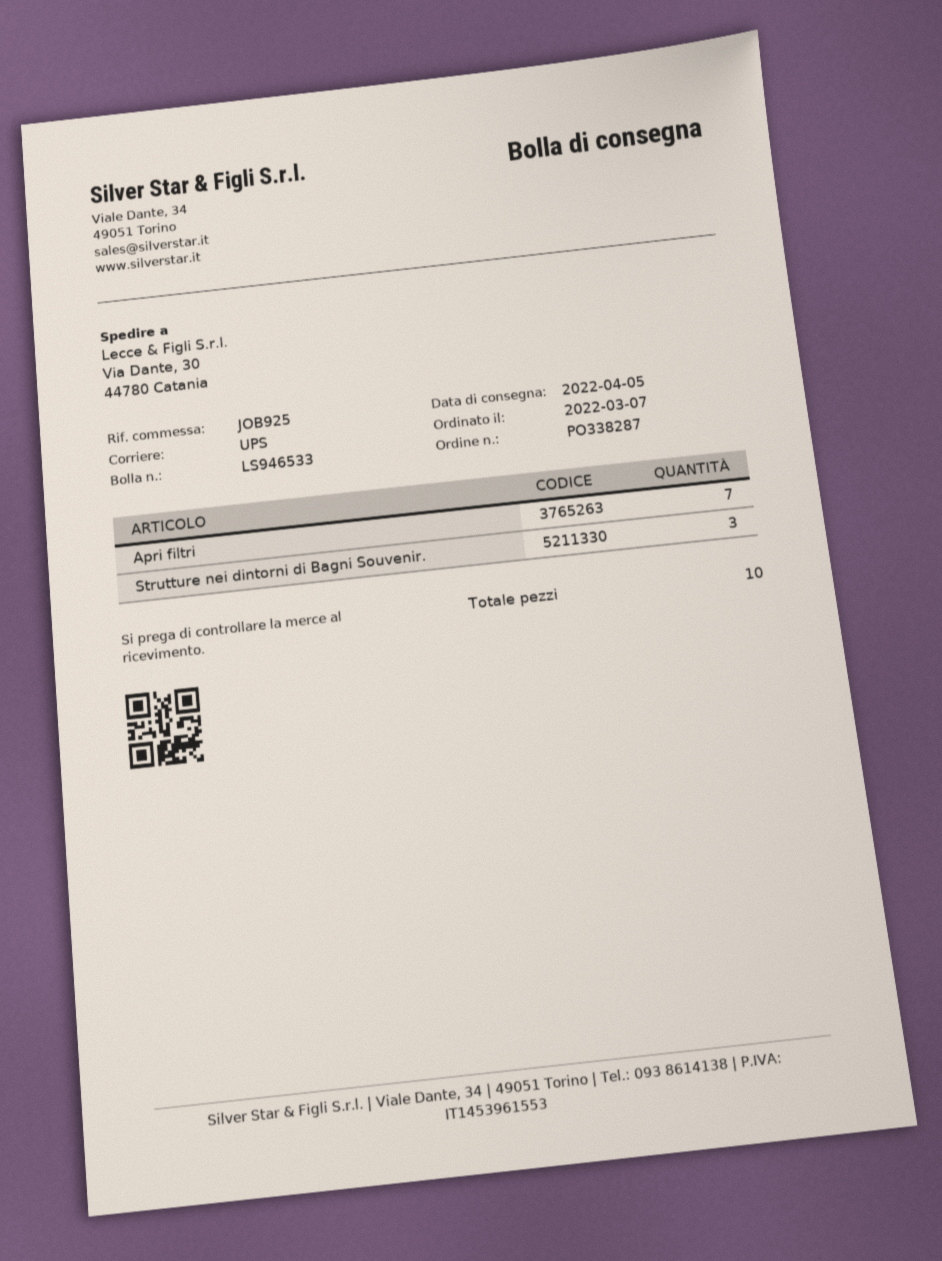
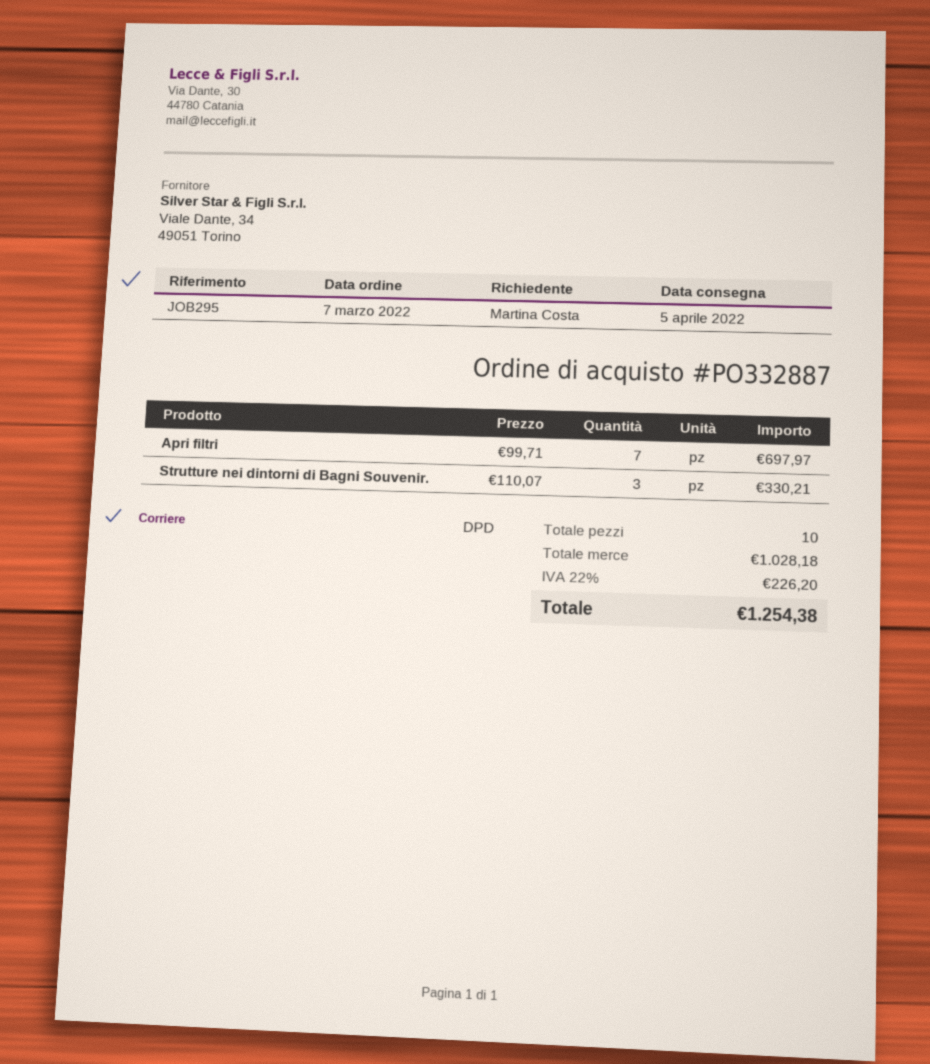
order number: PO338287 -> PO332887
reference: JOB925 -> JOB295
shipping method: UPS -> DPD

